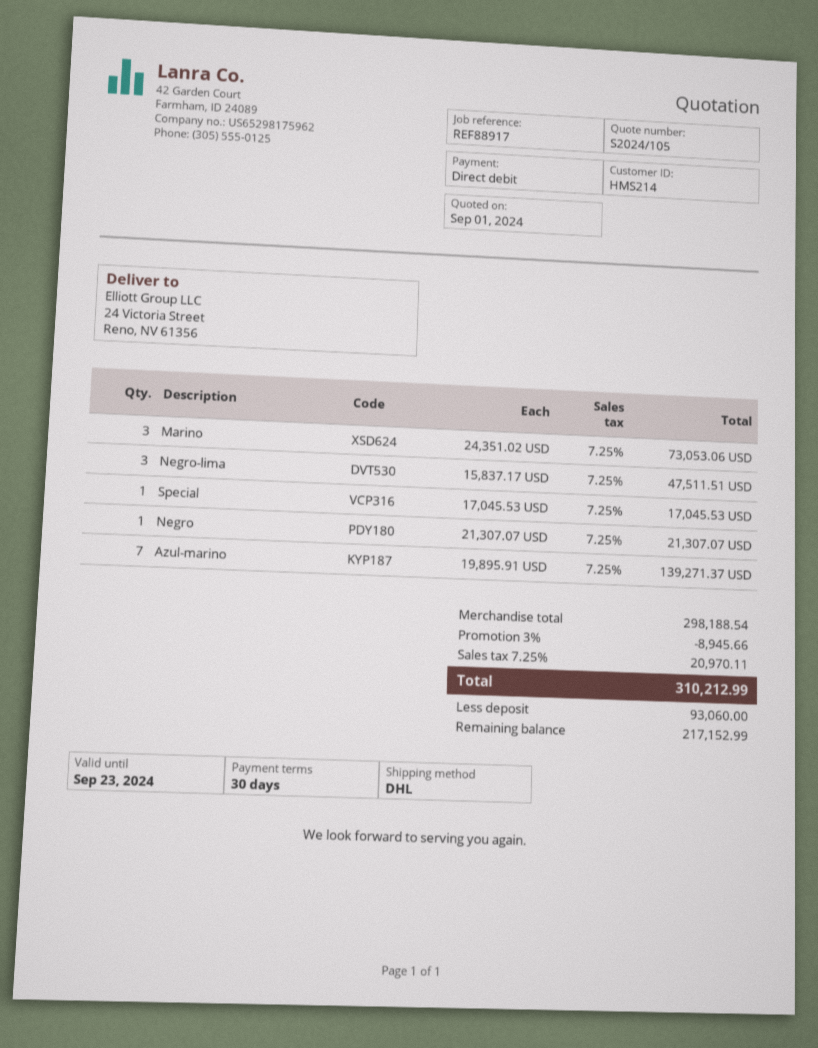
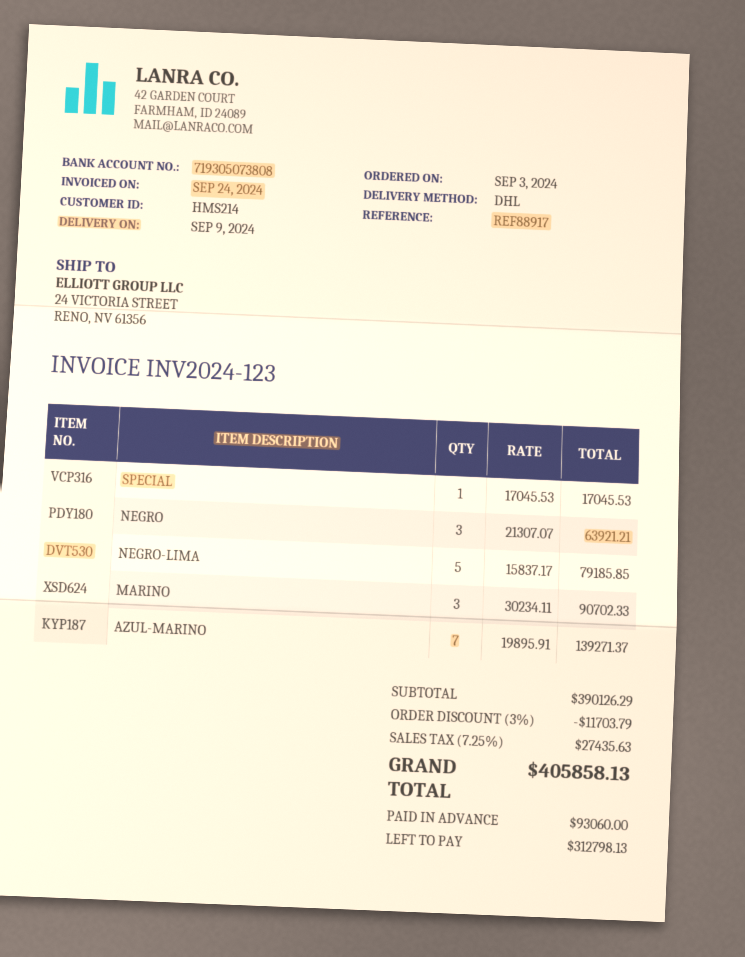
Marino: 3 x 24351.02 = 73053.06 -> 3 x 30234.11 = 90702.33
Negro-lima: 3 x 15837.17 = 47511.51 -> 5 x 15837.17 = 79185.85
Negro: 1 x 21307.07 = 21307.07 -> 3 x 21307.07 = 63921.21
subtotal: 298188.54 -> 390126.29
discount: 3% = 8945.66 -> 3% = 11703.79
tax: 7.25% = 20970.11 -> 7.25% = 27435.63
total: 310212.99 -> 405858.13
balance: 217152.99 -> 312798.13

